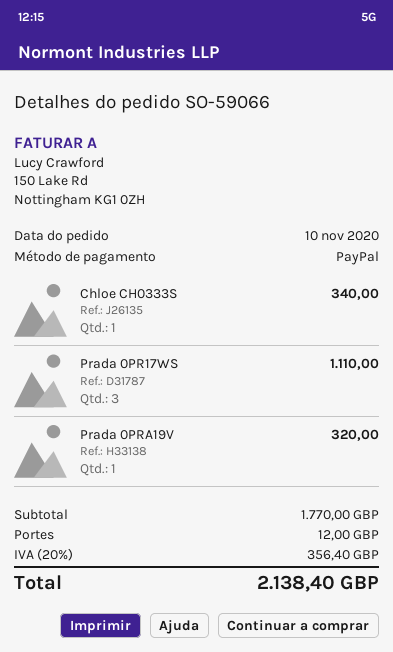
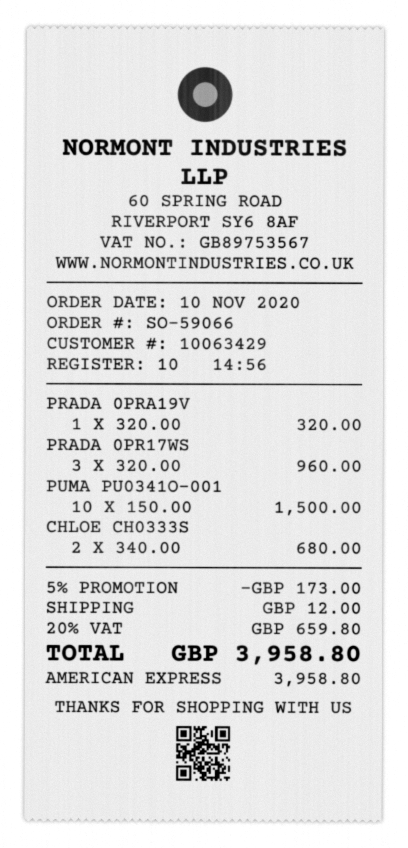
payment method: PayPal -> American Express
Chloe CH0333S: 1 for 340.00 -> 2 for 680.00
Prada 0PR17WS: 3 for 1110.00 -> 3 for 960.00
PUMA PU0341O-001: none -> 10 for 1500.00
discount: none -> 5% = 173.00
tax: 20% = 356.40 -> 20% = 659.80
total: 2138.40 -> 3958.80

